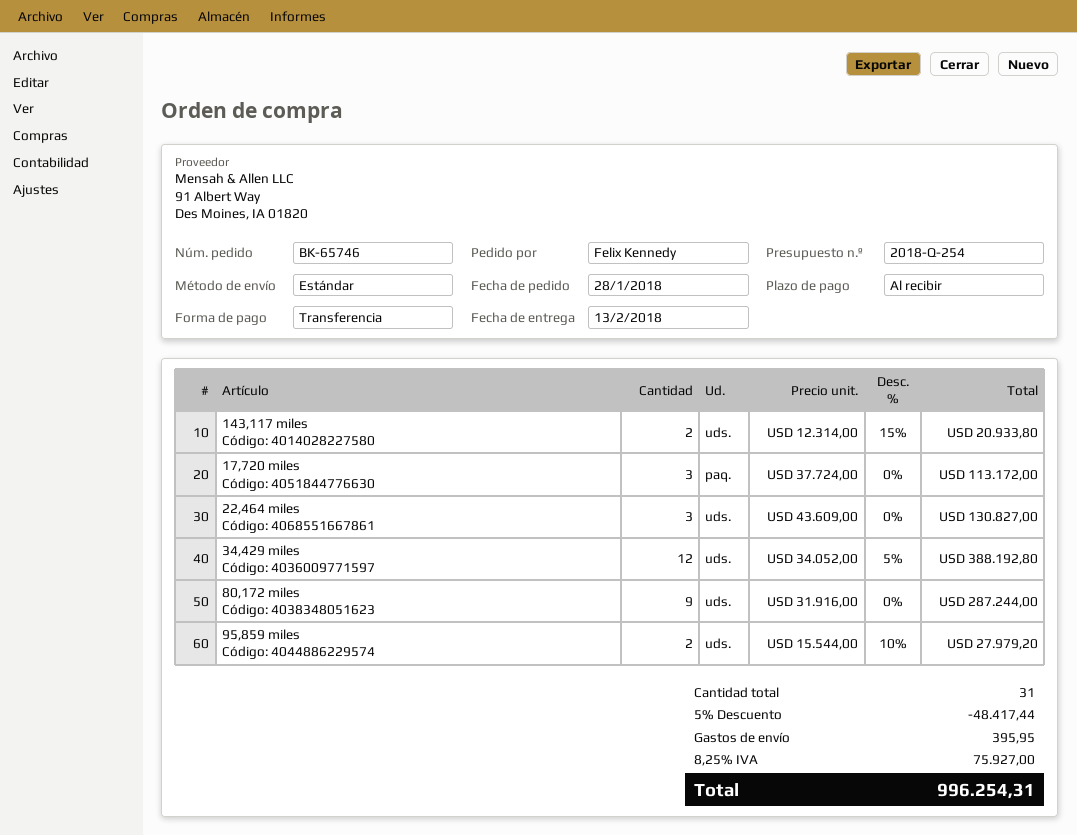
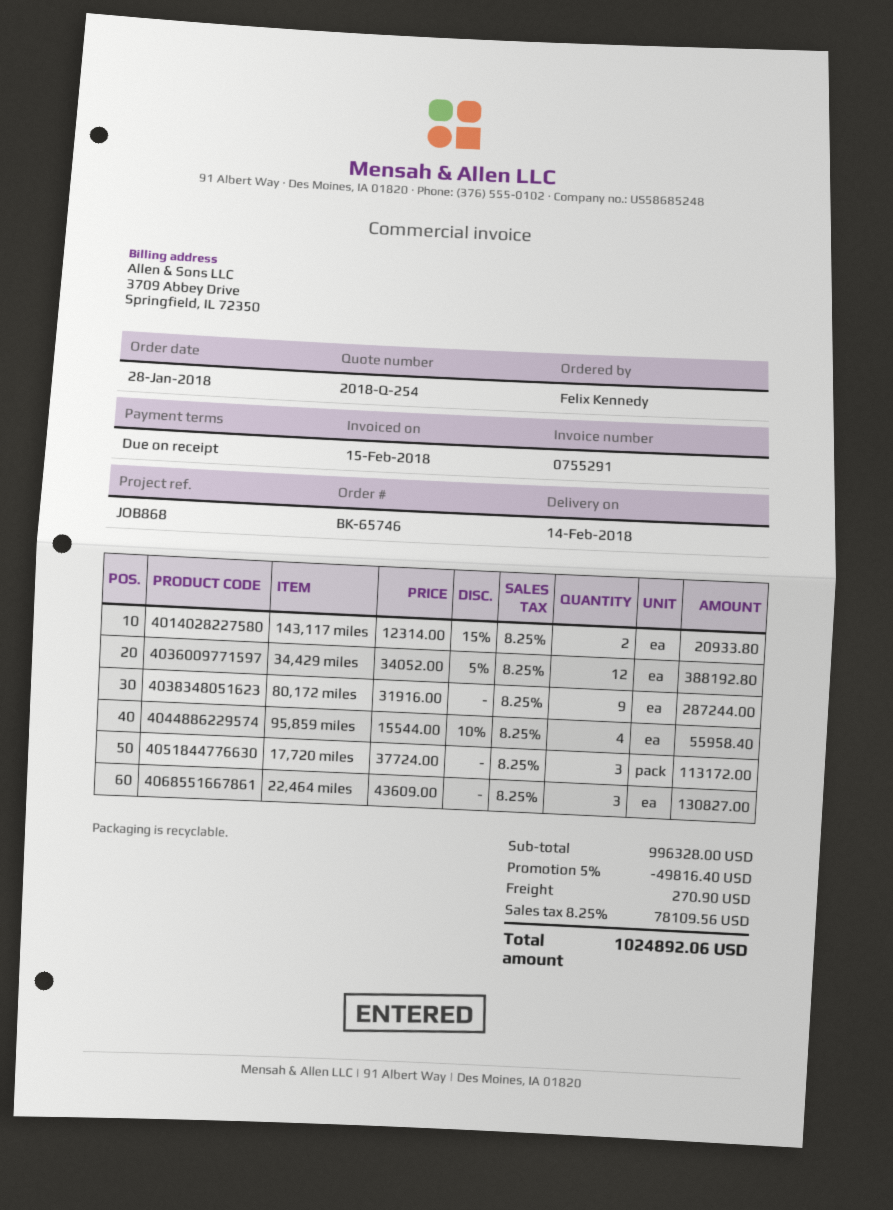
delivery date: 2018-02-13 -> 2018-02-14
95,859 miles: 2 x 15544.00 - 10% = 27979.20 -> 4 x 15544.00 - 10% = 55958.40
discount: 5% = 48417.44 -> 5% = 49816.40
shipping: 395.95 -> 270.90
tax: 8.25% = 75927.00 -> 8.25% = 78109.56
total: 996254.31 -> 1024892.06

